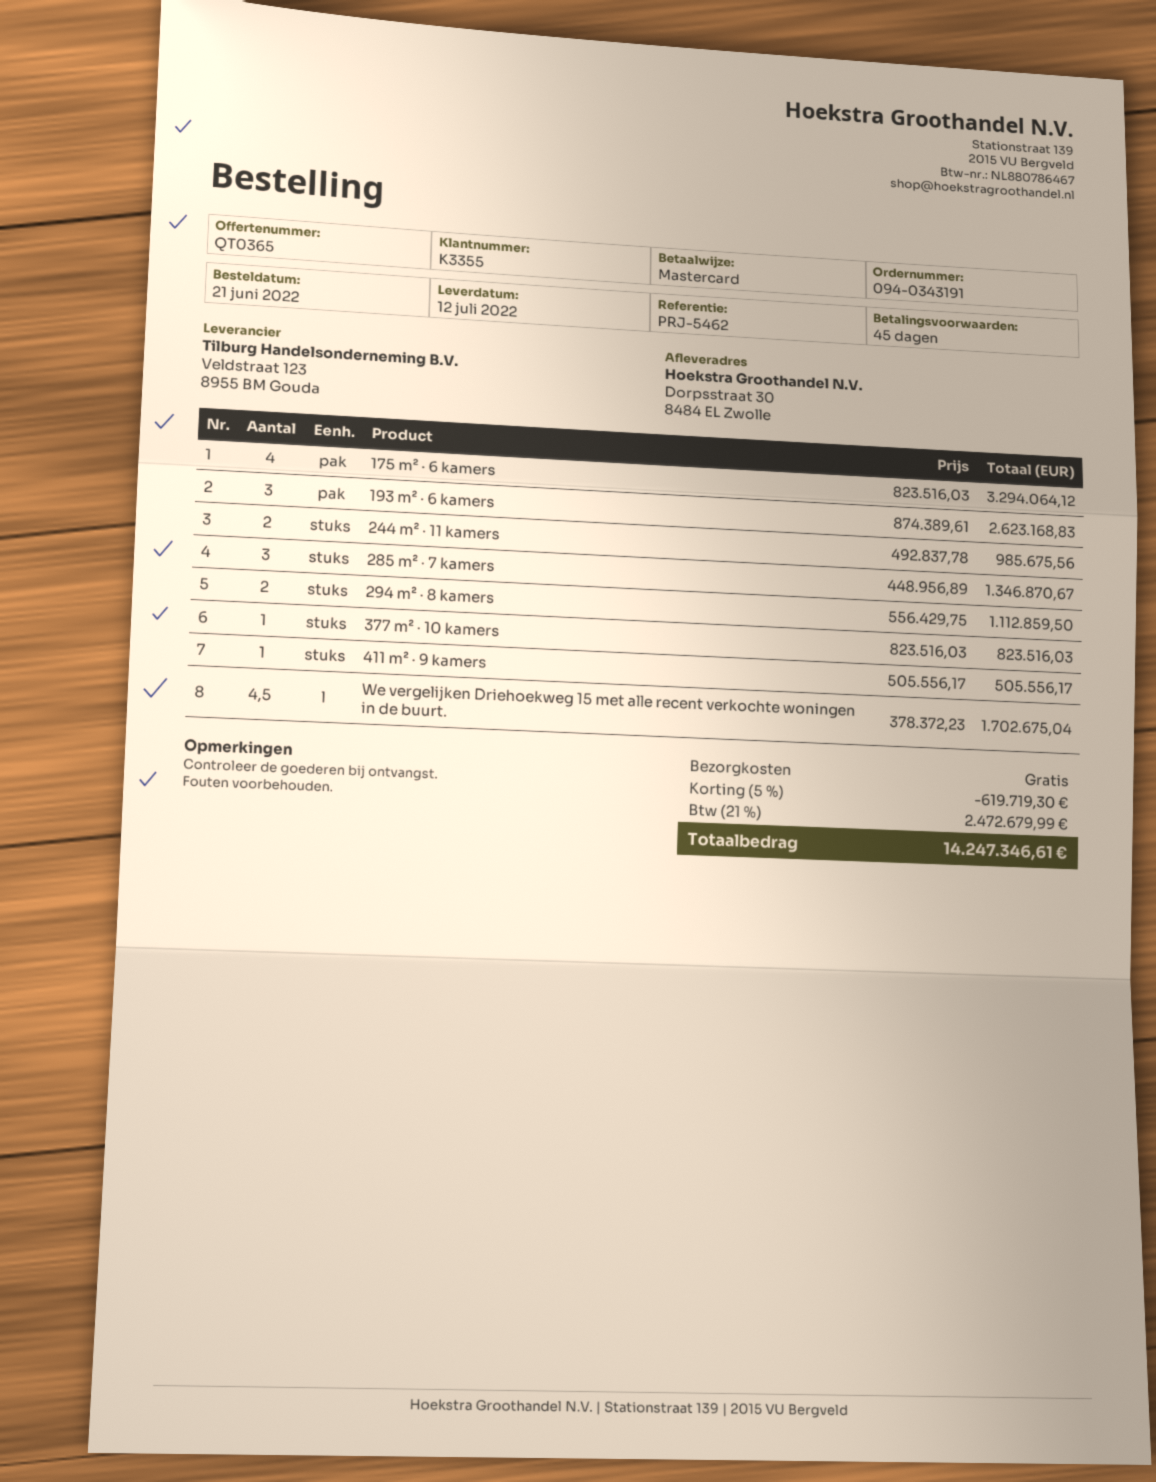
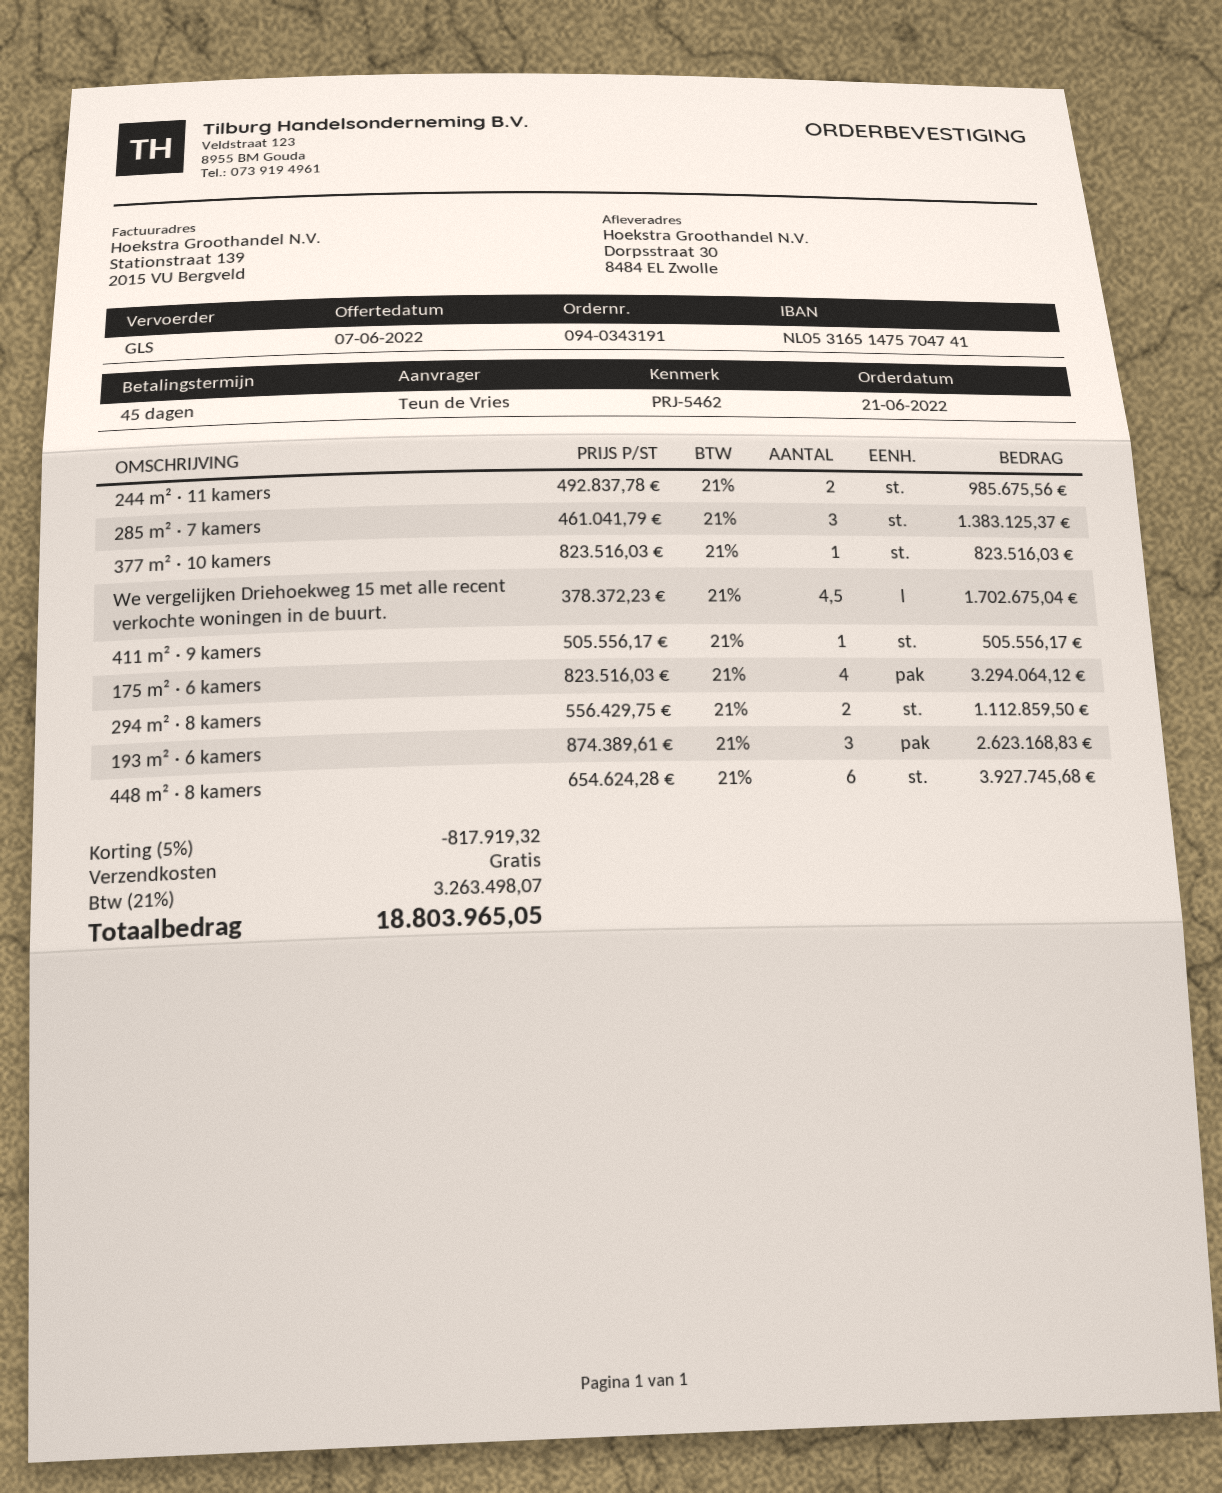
285 m² · 7 kamers: 3 x 448956.89 = 1346870.67 -> 3 x 461041.79 = 1383125.37
448 m² · 8 kamers: none -> 6 x 654624.28 = 3927745.68
discount: 5% = 619719.30 -> 5% = 817919.32
tax: 21% = 2472679.99 -> 21% = 3263498.07
total: 14247346.61 -> 18803965.05

